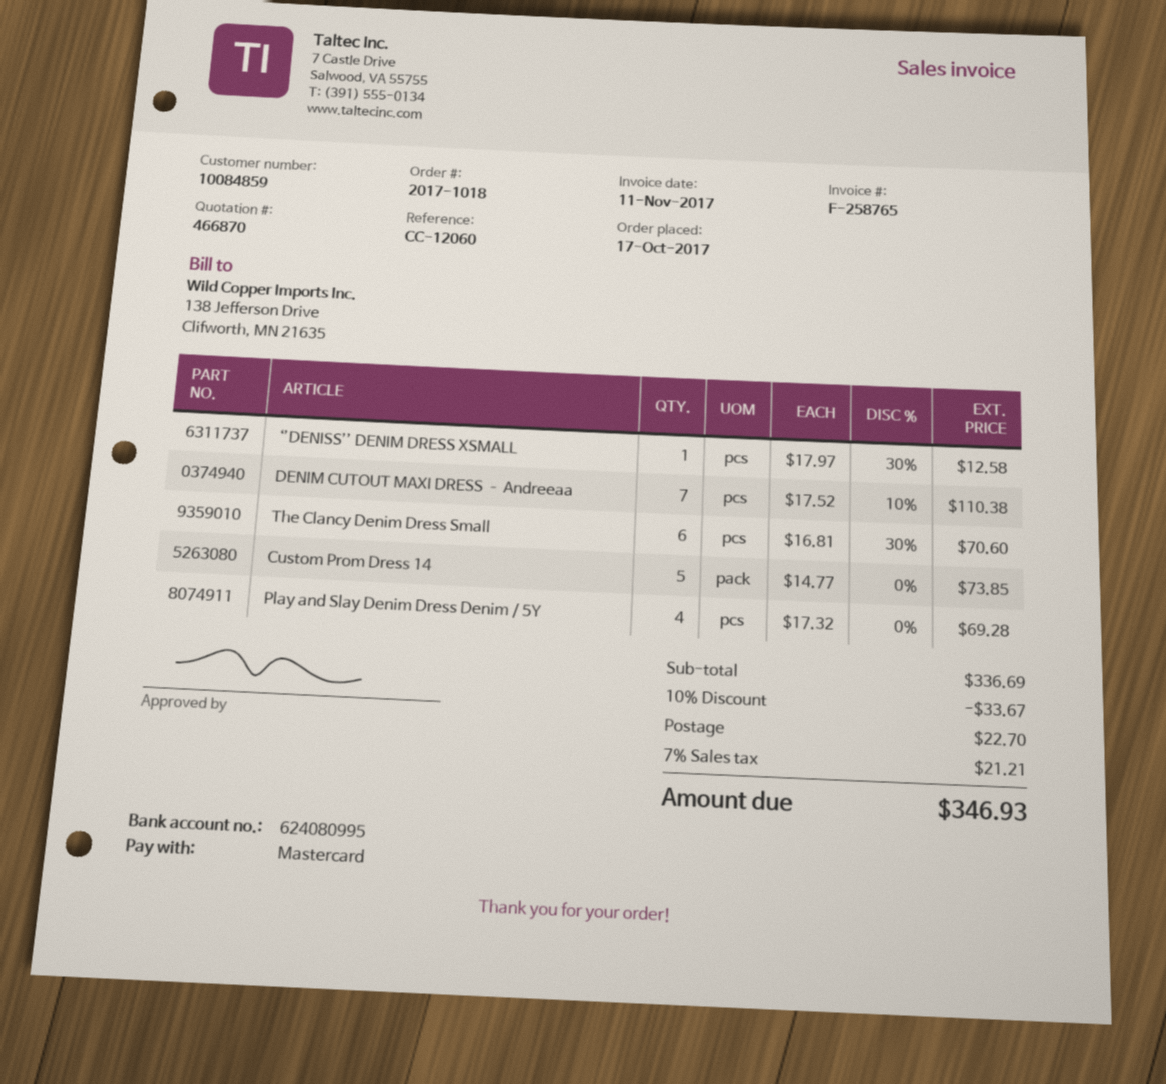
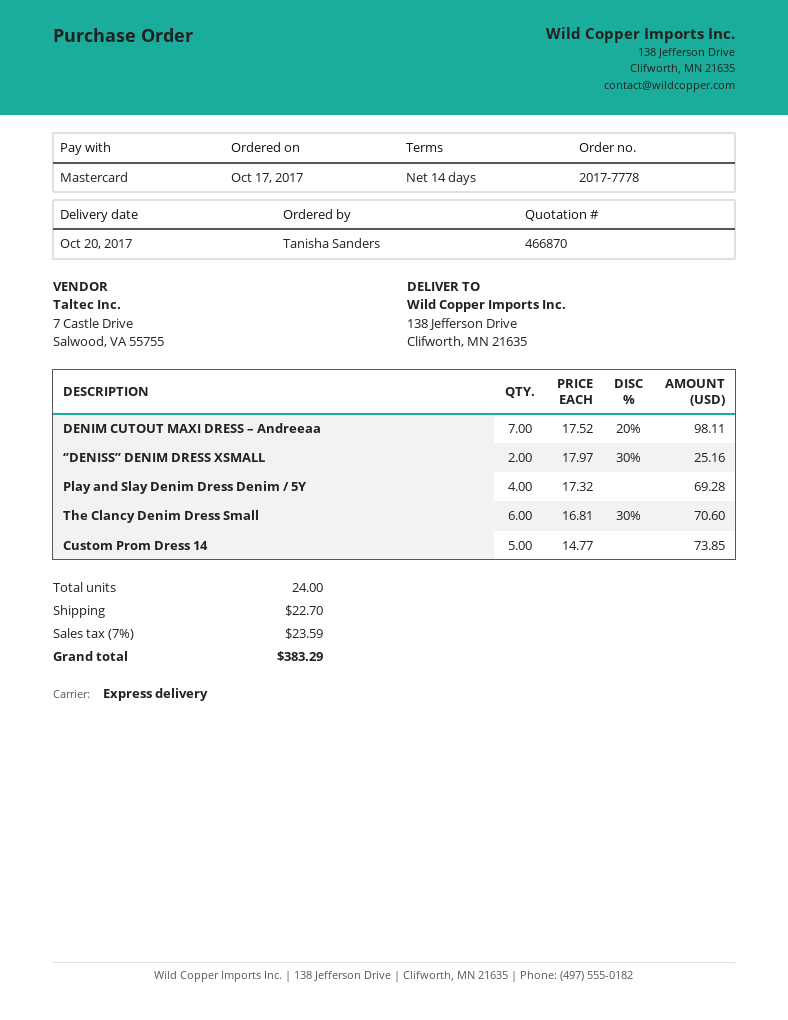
order number: 2017-1018 -> 2017-7778
‘’DENISS’’ DENIM DRESS XSMALL: 1 x 17.97 - 30% = 12.58 -> 2 x 17.97 - 30% = 25.16
DENIM CUTOUT MAXI DRESS – Andreeaa: 7 x 17.52 - 10% = 110.38 -> 7 x 17.52 - 20% = 98.11
discount: 10% = 33.67 -> none
tax: 7% = 21.21 -> 7% = 23.59
total: 346.93 -> 383.29

